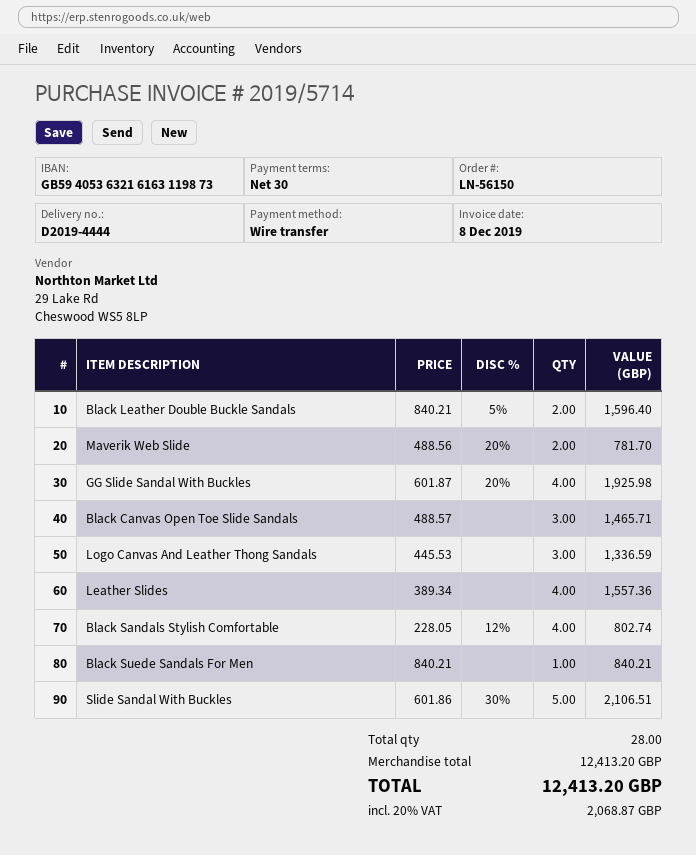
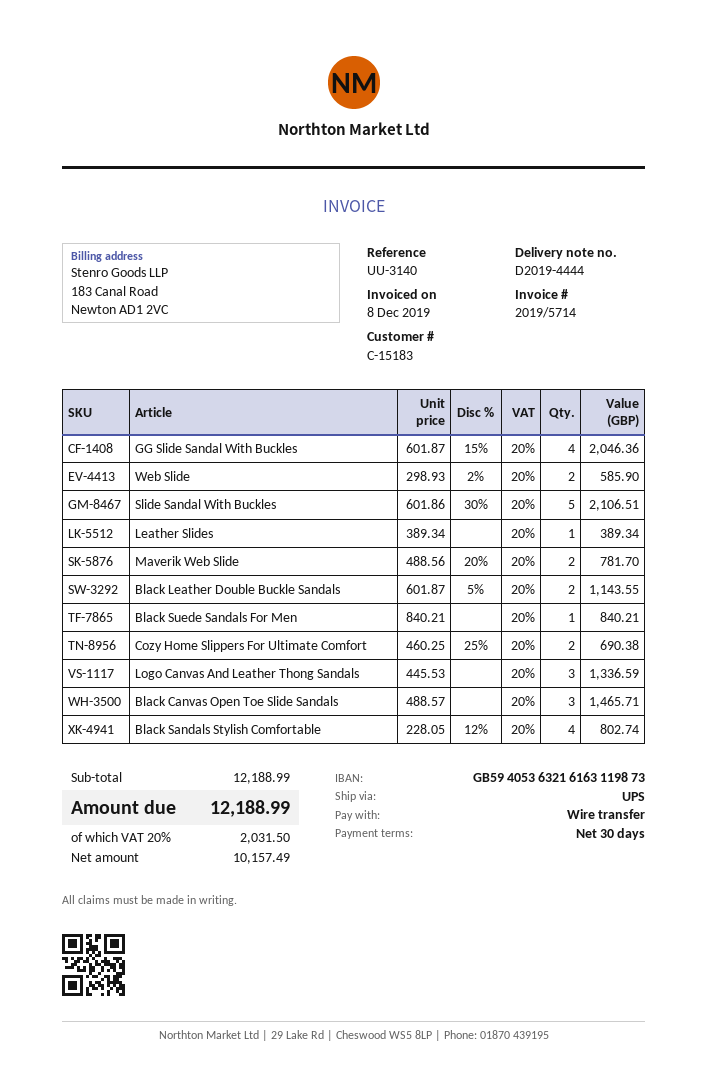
Black Leather Double Buckle Sandals: 2 x 840.21 - 5% = 1596.40 -> 2 x 601.87 - 5% = 1143.55
GG Slide Sandal With Buckles: 4 x 601.87 - 20% = 1925.98 -> 4 x 601.87 - 15% = 2046.36
Leather Slides: 4 x 389.34 = 1557.36 -> 1 x 389.34 = 389.34
Web Slide: none -> 2 x 298.93 - 2% = 585.90
Cozy Home Slippers For Ultimate Comfort: none -> 2 x 460.25 - 25% = 690.38
subtotal: 12413.20 -> 12188.99
tax: 20% = 2068.87 -> 20% = 2031.50
total: 12413.20 -> 12188.99

